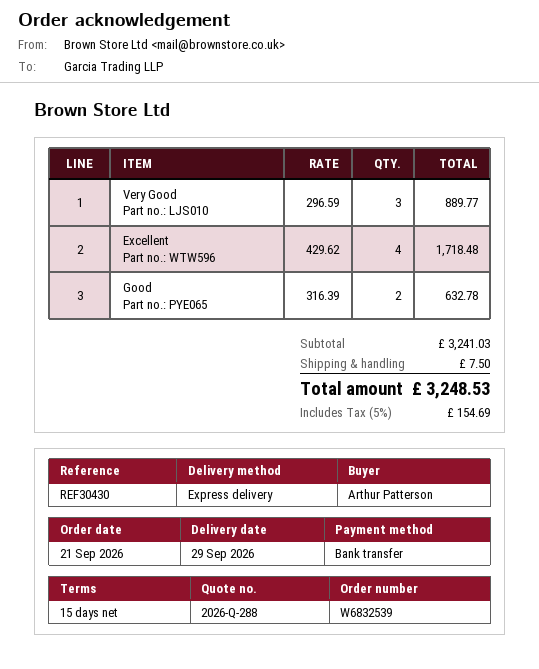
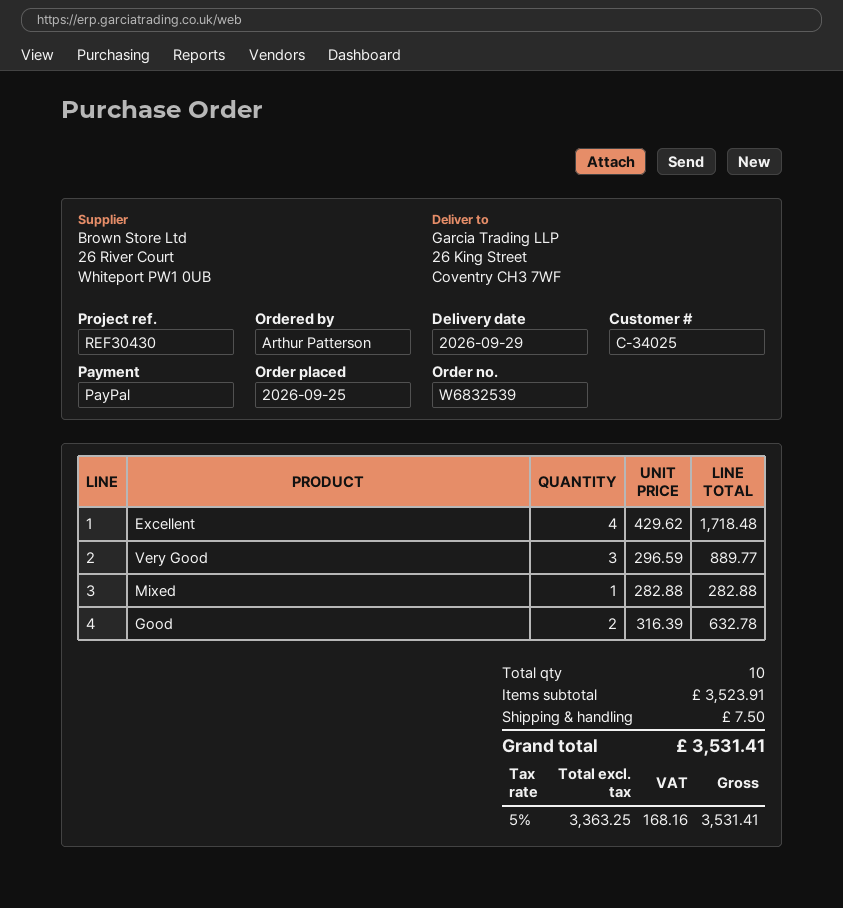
order date: 2026-09-21 -> 2026-09-25
payment method: bank transfer -> PayPal
Mixed: none -> 1 x 282.88 = 282.88
subtotal: 3241.03 -> 3523.91
tax: 5% = 154.69 -> 5% = 168.16
total: 3248.53 -> 3531.41

